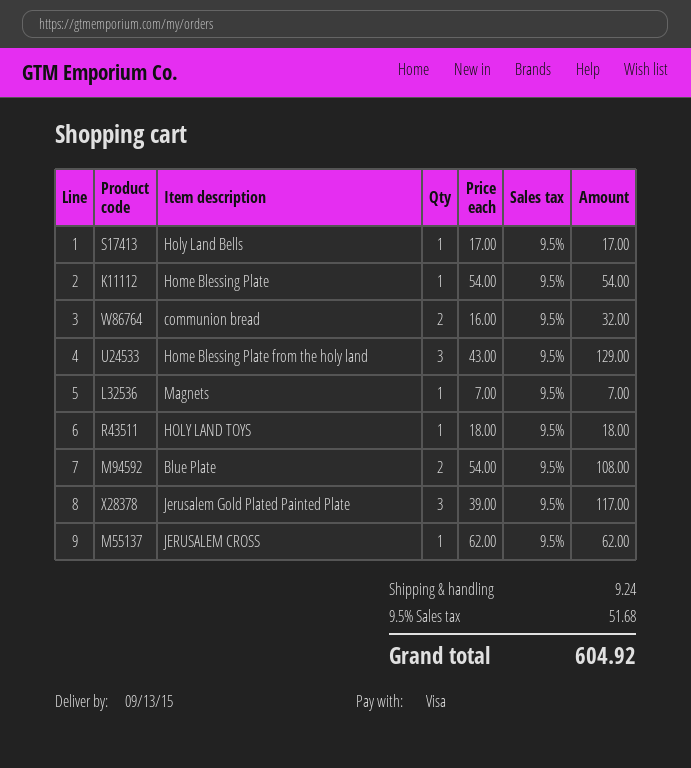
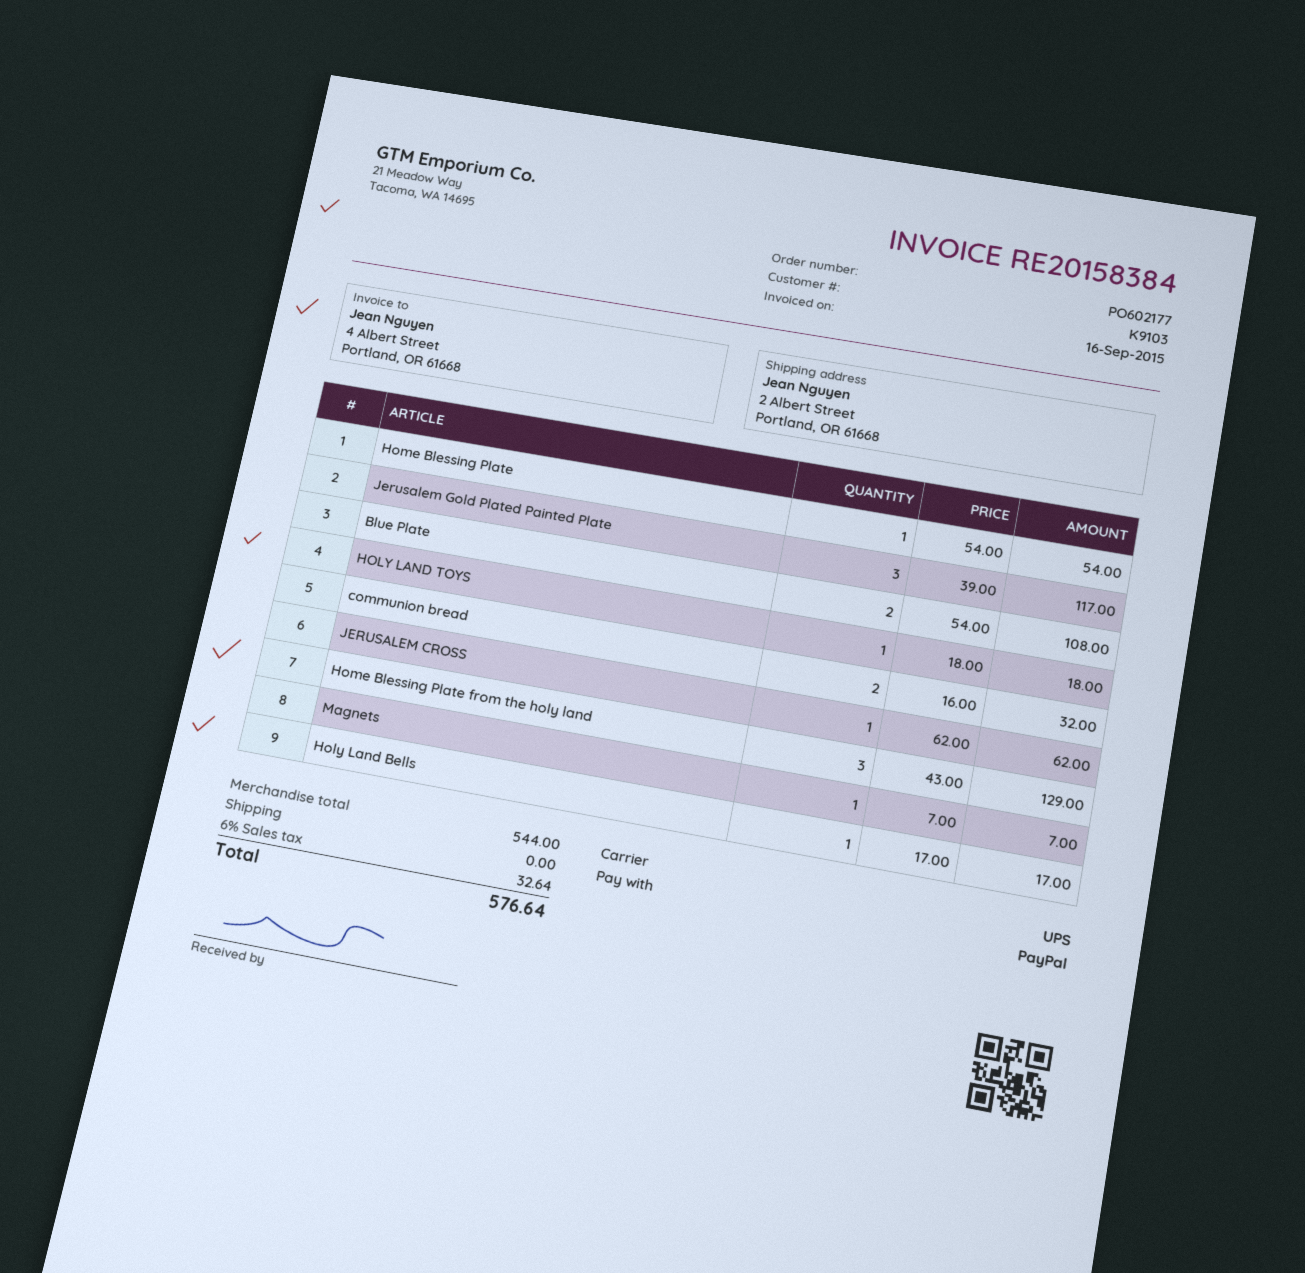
payment method: Visa -> PayPal
shipping: 9.24 -> 0.00
tax: 9.5% = 51.68 -> 6% = 32.64
total: 604.92 -> 576.64

